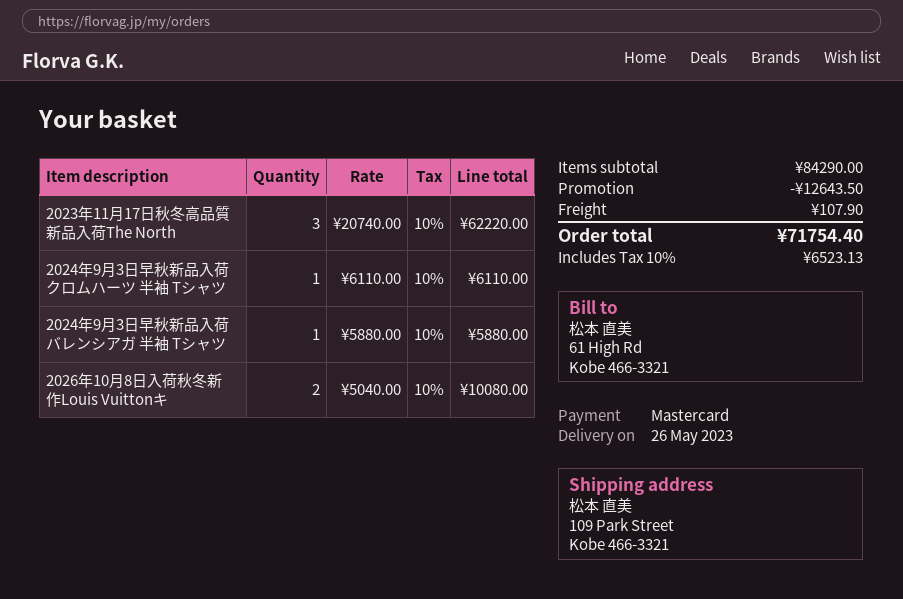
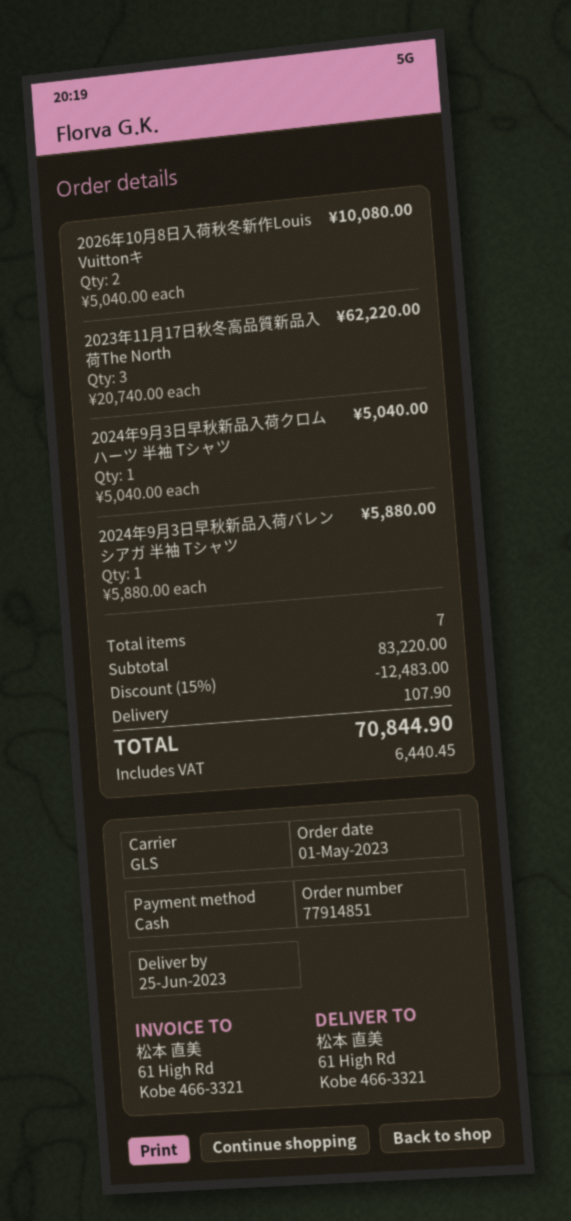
delivery date: 2023-05-26 -> 2023-06-25
payment method: Mastercard -> cash
ship to: 109 Park Street, Kobe 466-3321 -> 61 High Rd, Kobe 466-3321
2024年9月3日早秋新品入荷クロムハーツ 半袖 Tシャツ: 1 x 6110.00 = 6110.00 -> 1 x 5040.00 = 5040.00
subtotal: 84290.00 -> 83220.00
discount: 12643.50 -> 12483.00
tax: 6523.13 -> 6440.45
total: 71754.40 -> 70844.90

